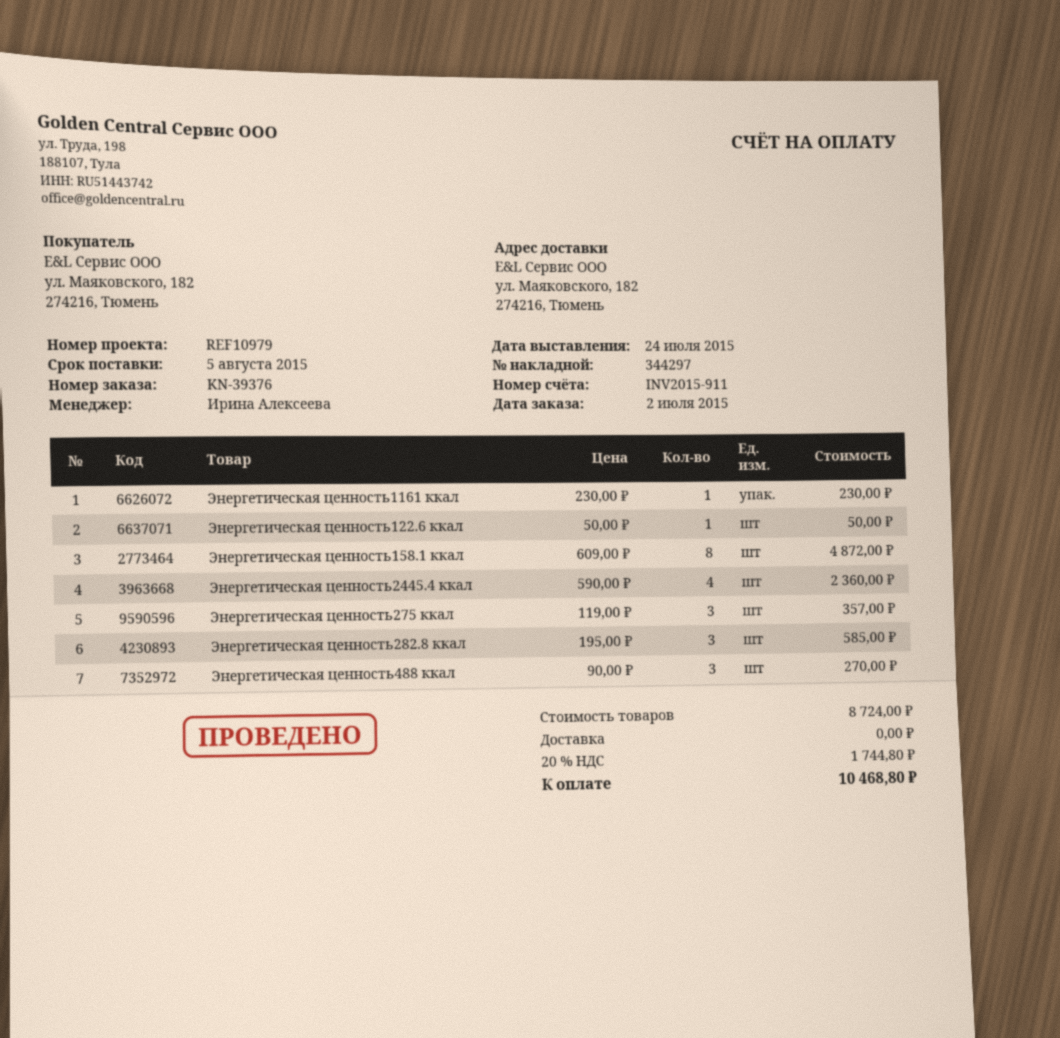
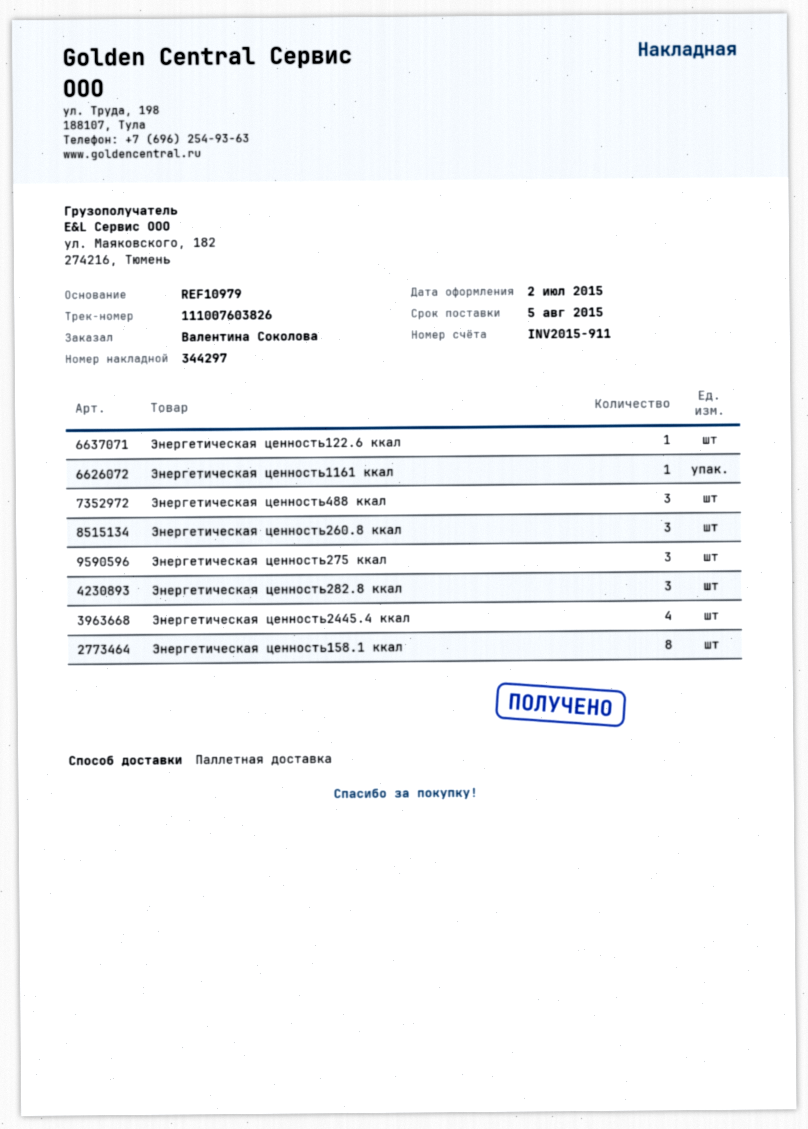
Энергетическая ценность260.8 ккал: none -> 3

